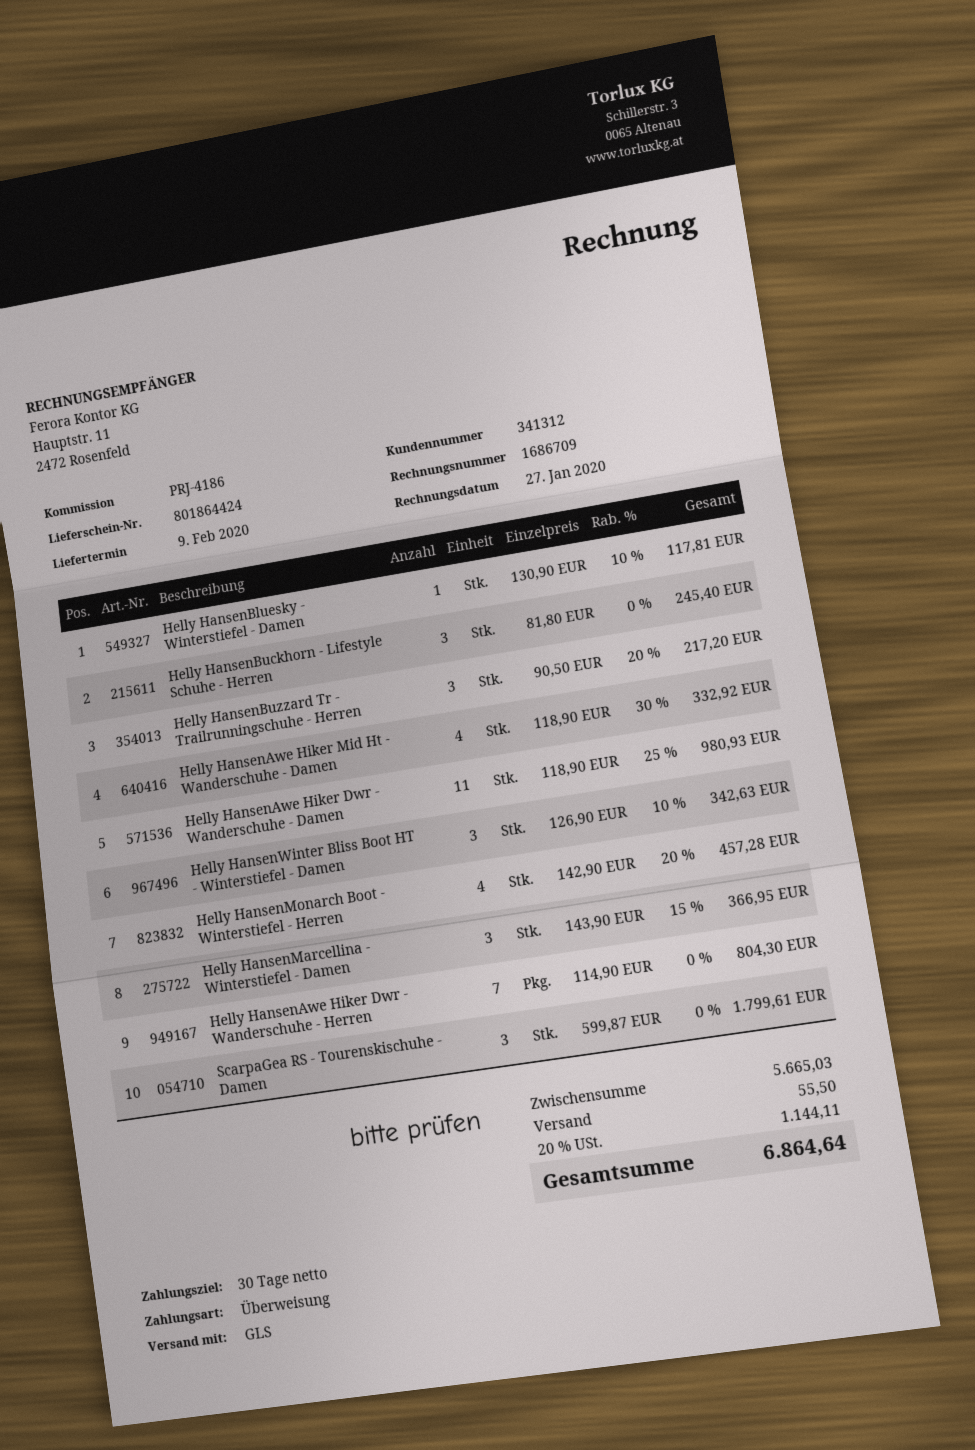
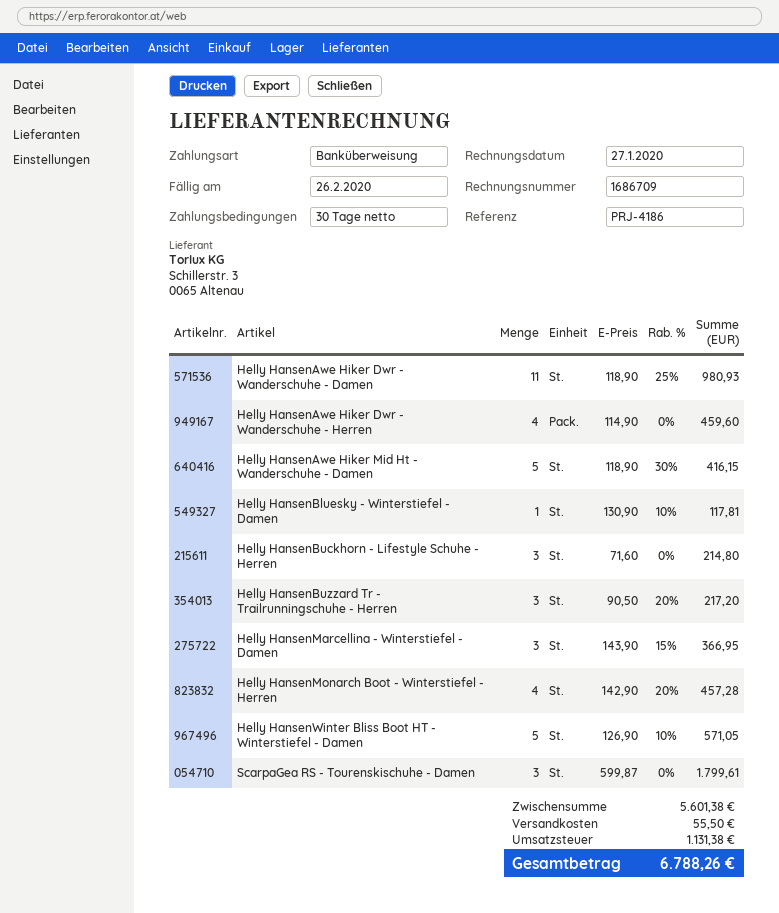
Helly HansenBuckhorn - Lifestyle Schuhe - Herren: 3 x 81.80 = 245.40 -> 3 x 71.60 = 214.80
Helly HansenAwe Hiker Mid Ht - Wanderschuhe - Damen: 4 x 118.90 - 30% = 332.92 -> 5 x 118.90 - 30% = 416.15
Helly HansenWinter Bliss Boot HT - Winterstiefel - Damen: 3 x 126.90 - 10% = 342.63 -> 5 x 126.90 - 10% = 571.05
Helly HansenAwe Hiker Dwr - Wanderschuhe - Herren: 7 x 114.90 = 804.30 -> 4 x 114.90 = 459.60
subtotal: 5665.03 -> 5601.38
tax: 1144.11 -> 1131.38
total: 6864.64 -> 6788.26

